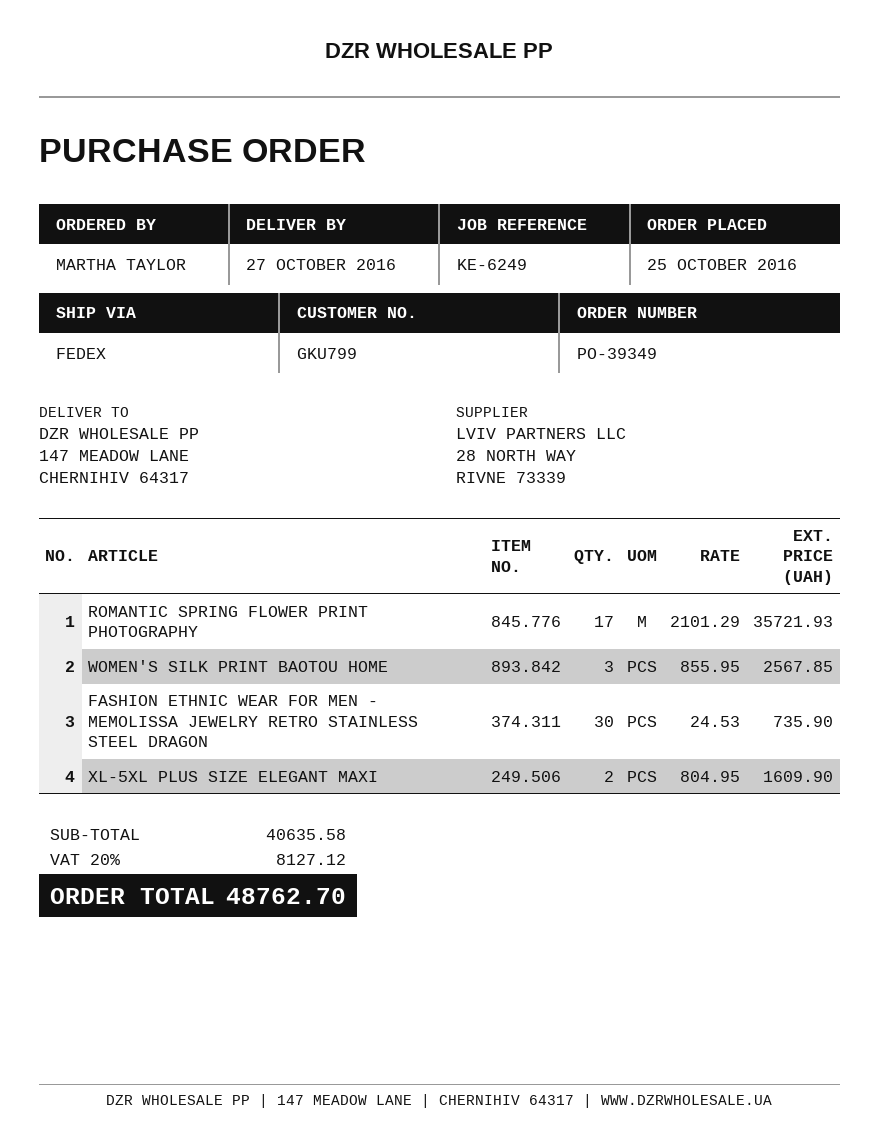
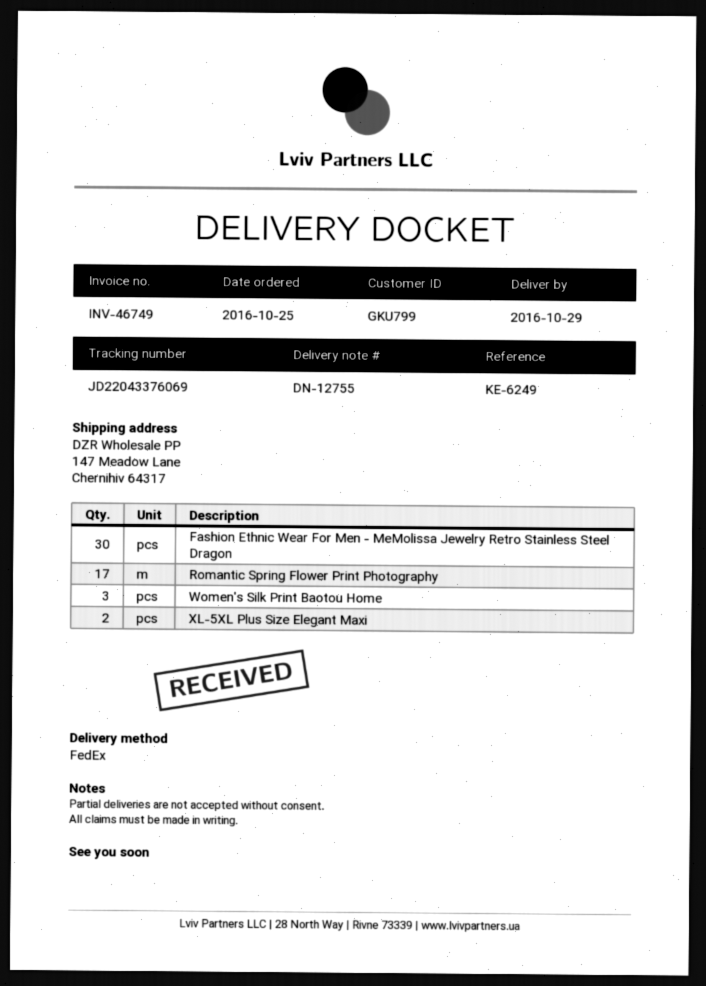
delivery date: 2016-10-27 -> 2016-10-29

